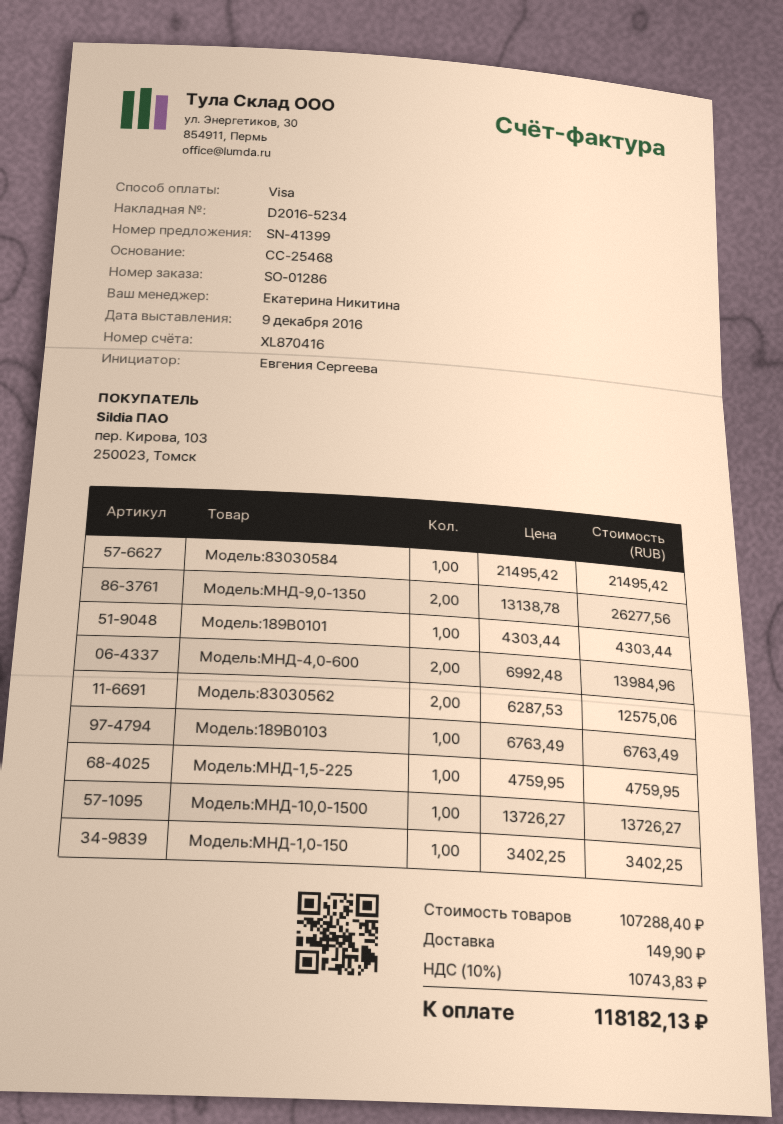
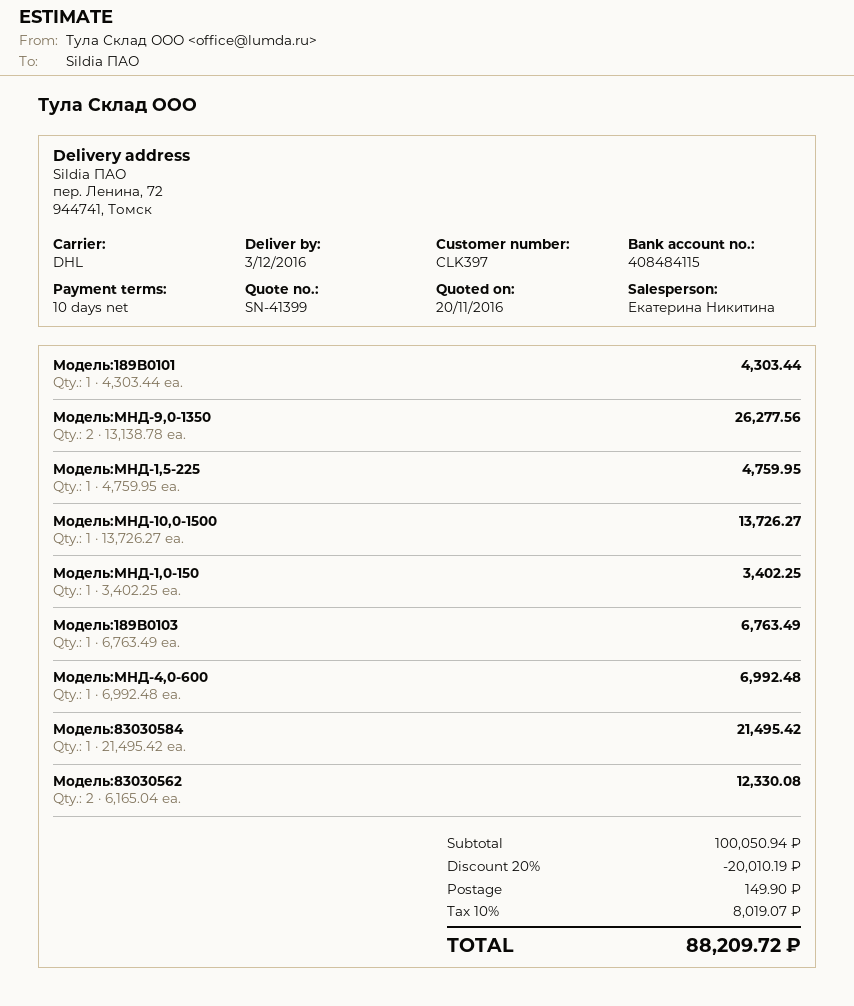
Модель:МНД-4,0-600: 2 x 6992.48 = 13984.96 -> 1 x 6992.48 = 6992.48
Модель:83030562: 2 x 6287.53 = 12575.06 -> 2 x 6165.04 = 12330.08
subtotal: 107288.40 -> 100050.94
discount: none -> 20% = 20010.19
tax: 10% = 10743.83 -> 10% = 8019.07
total: 118182.13 -> 88209.72

